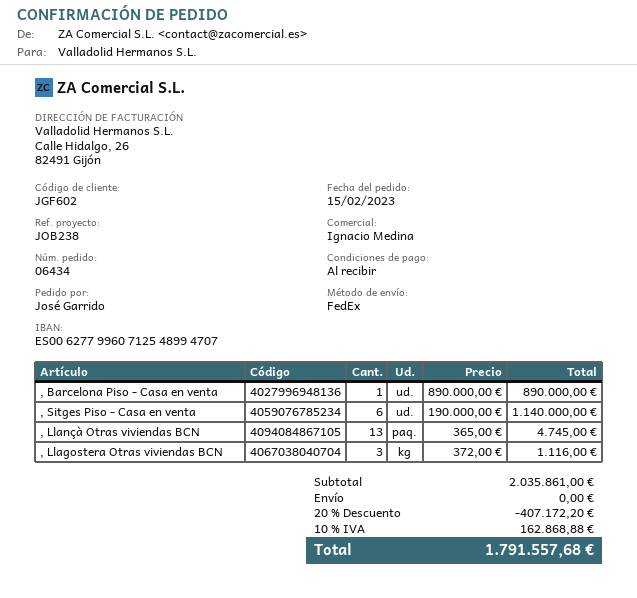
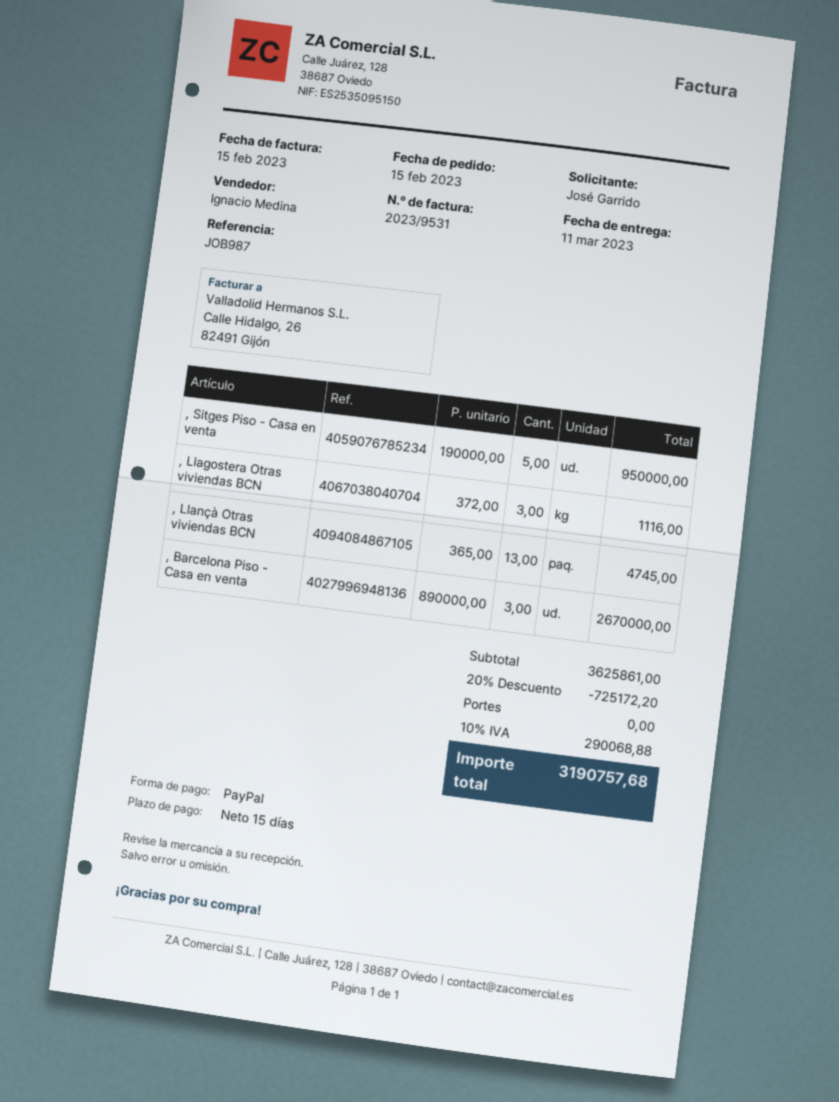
payment terms: on receipt -> 15 days
reference: JOB238 -> JOB987
, Barcelona Piso - Casa en venta: 1 x 890000.00 = 890000.00 -> 3 x 890000.00 = 2670000.00
, Sitges Piso - Casa en venta: 6 x 190000.00 = 1140000.00 -> 5 x 190000.00 = 950000.00
subtotal: 2035861.00 -> 3625861.00
discount: 20% = 407172.20 -> 20% = 725172.20
tax: 10% = 162868.88 -> 10% = 290068.88
total: 1791557.68 -> 3190757.68

